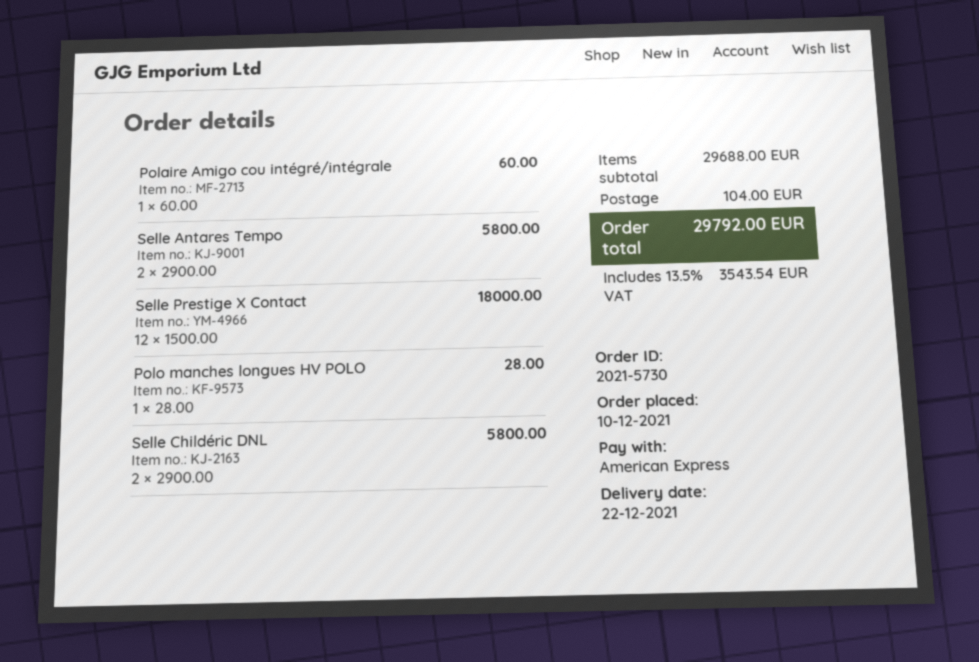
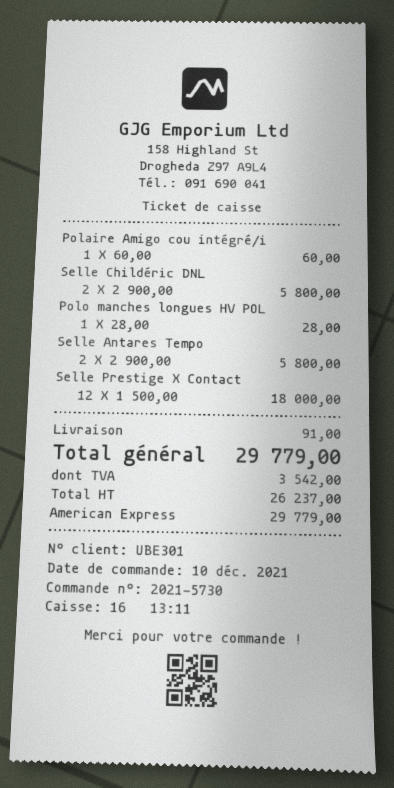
shipping: 104.00 -> 91.00
tax: 3543.54 -> 3542.00
total: 29792.00 -> 29779.00

